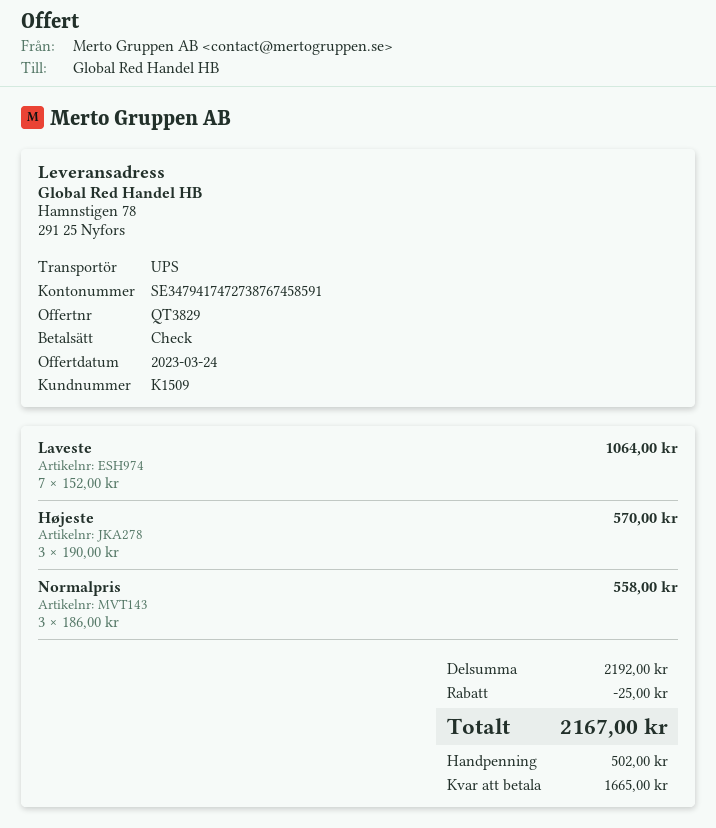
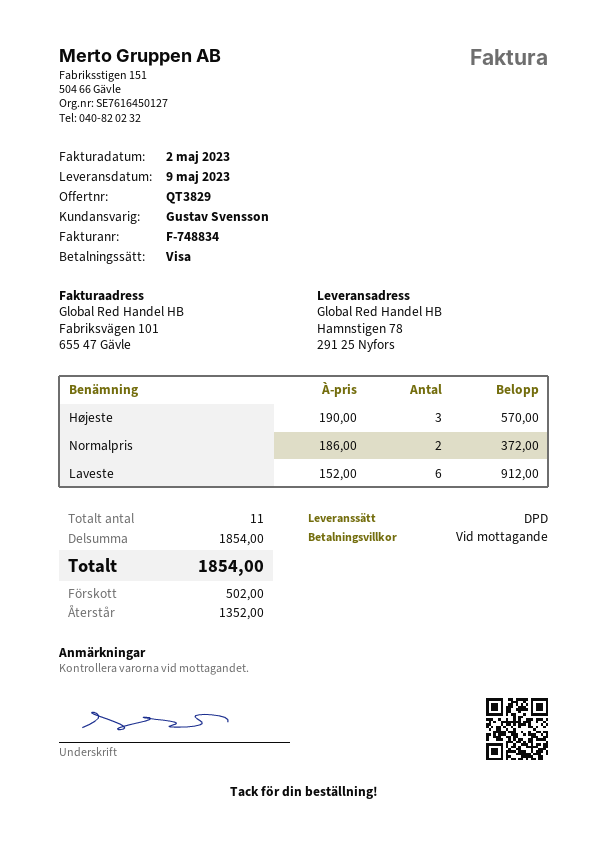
payment method: cheque -> Visa
shipping method: UPS -> DPD
Laveste: 7 x 152.00 = 1064.00 -> 6 x 152.00 = 912.00
Normalpris: 3 x 186.00 = 558.00 -> 2 x 186.00 = 372.00
subtotal: 2192.00 -> 1854.00
discount: 25.00 -> none
total: 2167.00 -> 1854.00
balance: 1665.00 -> 1352.00

